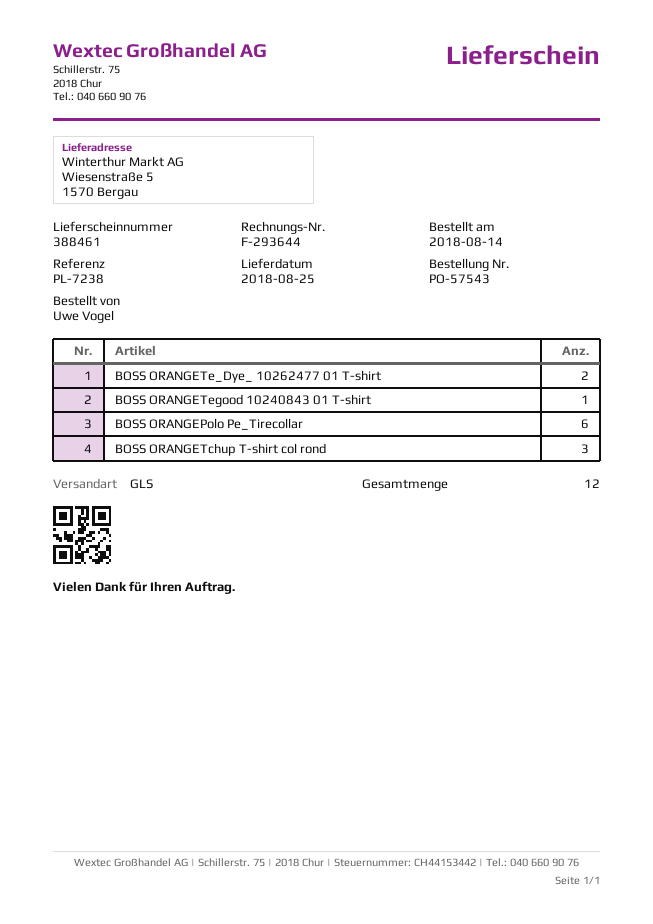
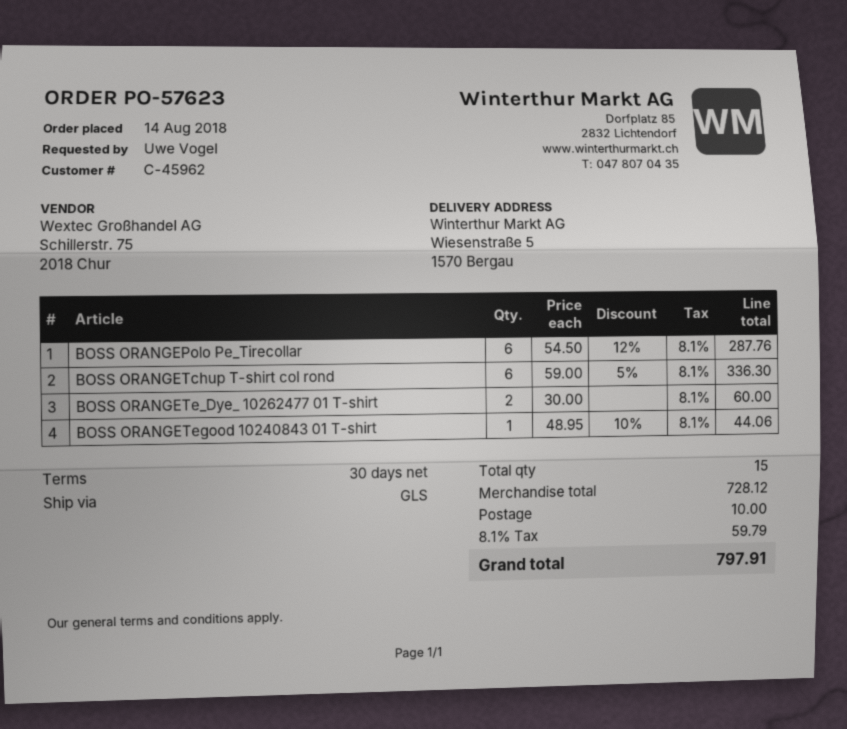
order number: PO-57543 -> PO-57623
BOSS ORANGETchup T-shirt col rond: 3 -> 6
total quantity: 12 -> 15

